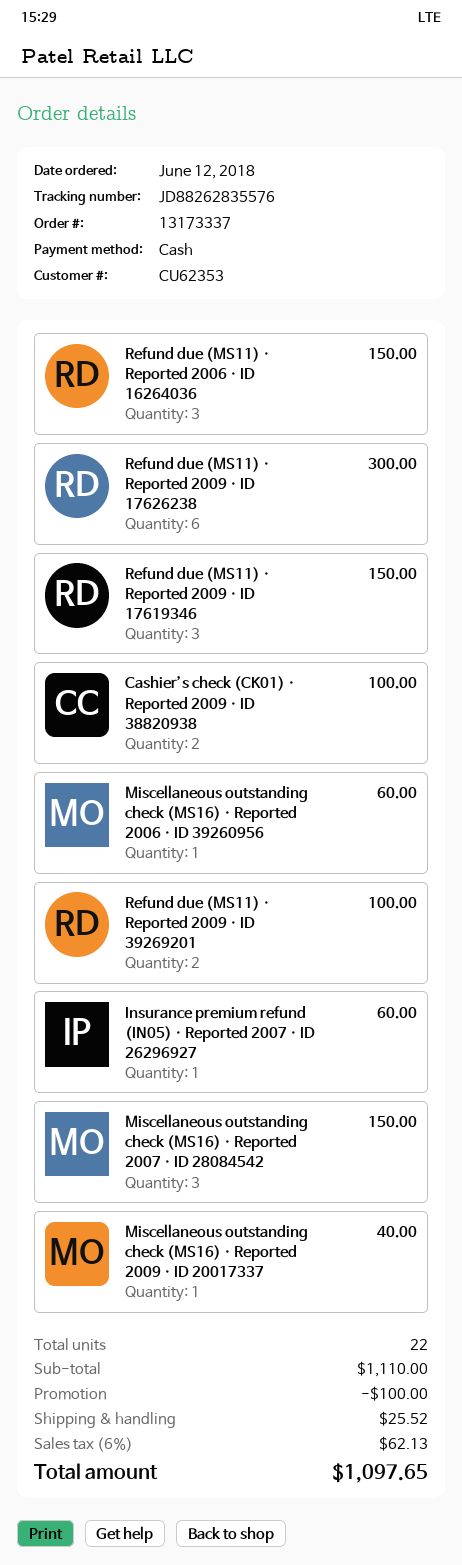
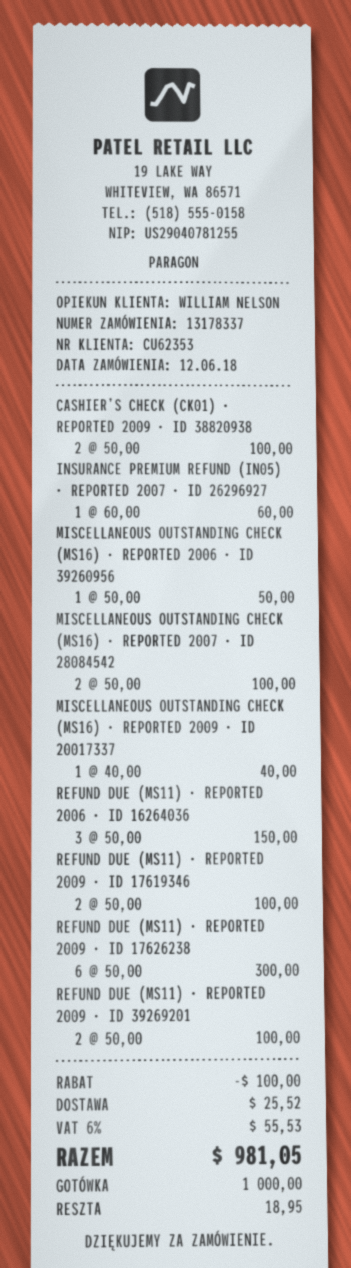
order number: 13173337 -> 13178337
Refund due (MS11) · Reported 2009 · ID 17619346: 3 for 150.00 -> 2 for 100.00
Miscellaneous outstanding check (MS16) · Reported 2006 · ID 39260956: 1 for 60.00 -> 1 for 50.00
Miscellaneous outstanding check (MS16) · Reported 2007 · ID 28084542: 3 for 150.00 -> 2 for 100.00
tax: 6% = 62.13 -> 6% = 55.53
total: 1097.65 -> 981.05

